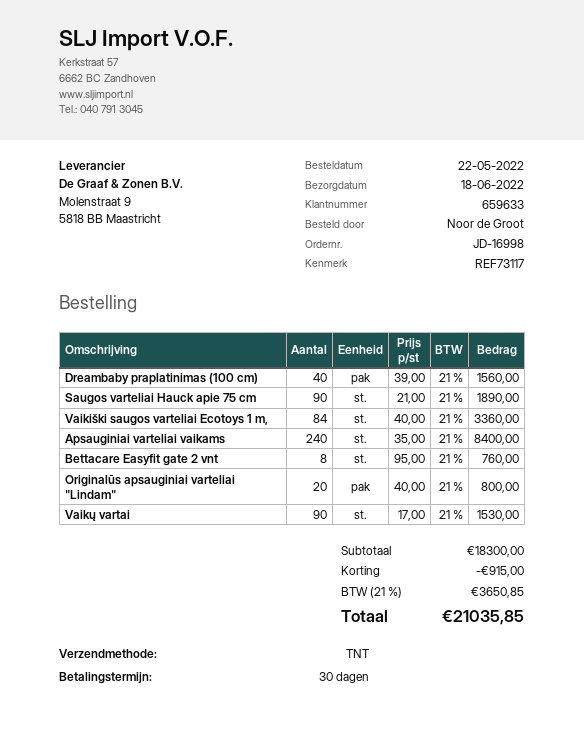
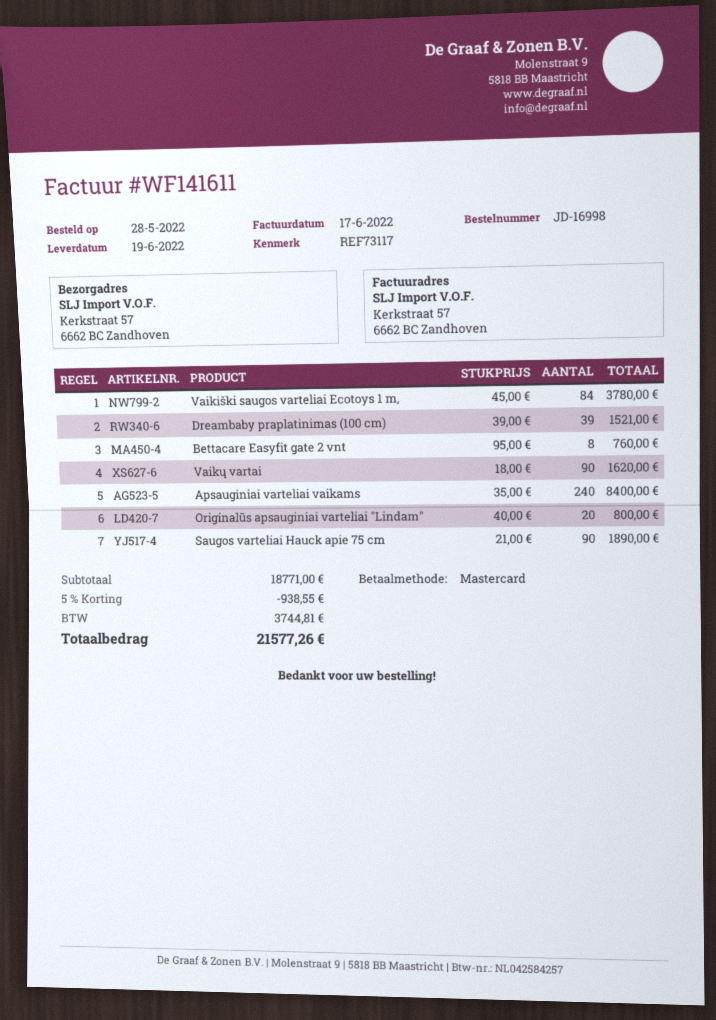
order date: 2022-05-22 -> 2022-05-28
delivery date: 2022-06-18 -> 2022-06-19
Dreambaby praplatinimas (100 cm): 40 x 39.00 = 1560.00 -> 39 x 39.00 = 1521.00
Vaikiški saugos varteliai Ecotoys 1 m,: 84 x 40.00 = 3360.00 -> 84 x 45.00 = 3780.00
Vaikų vartai: 90 x 17.00 = 1530.00 -> 90 x 18.00 = 1620.00
subtotal: 18300.00 -> 18771.00
discount: 915.00 -> 938.55
tax: 3650.85 -> 3744.81
total: 21035.85 -> 21577.26

